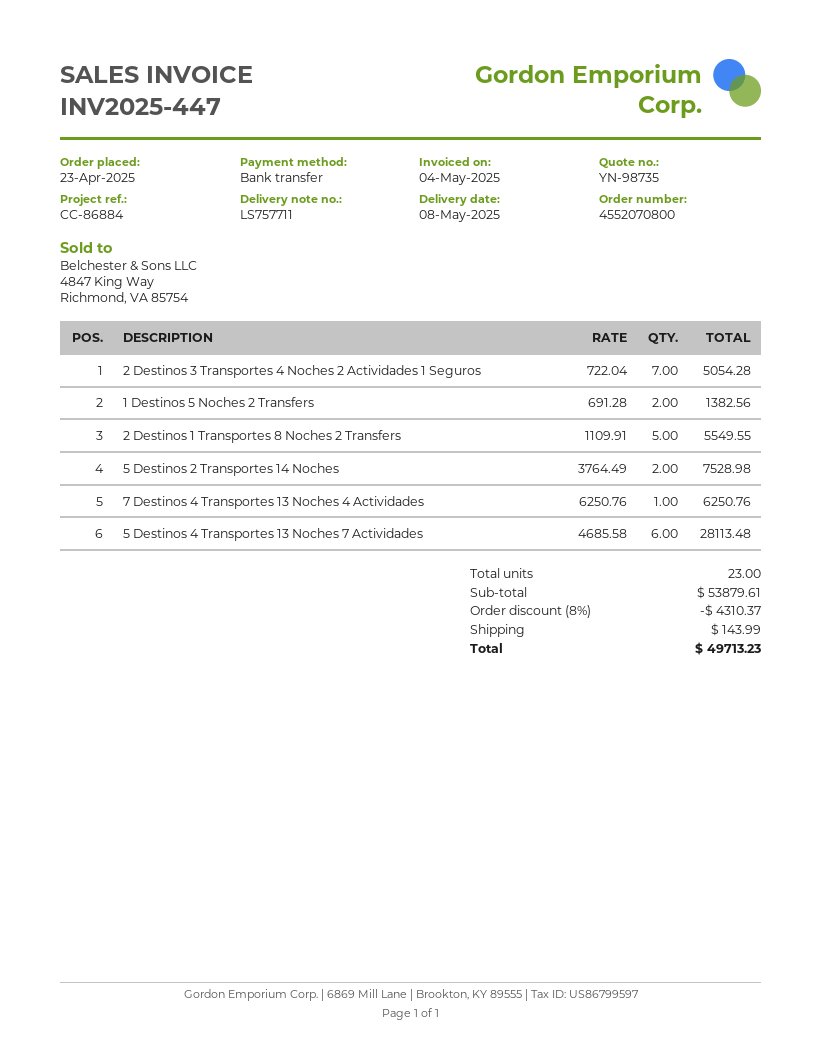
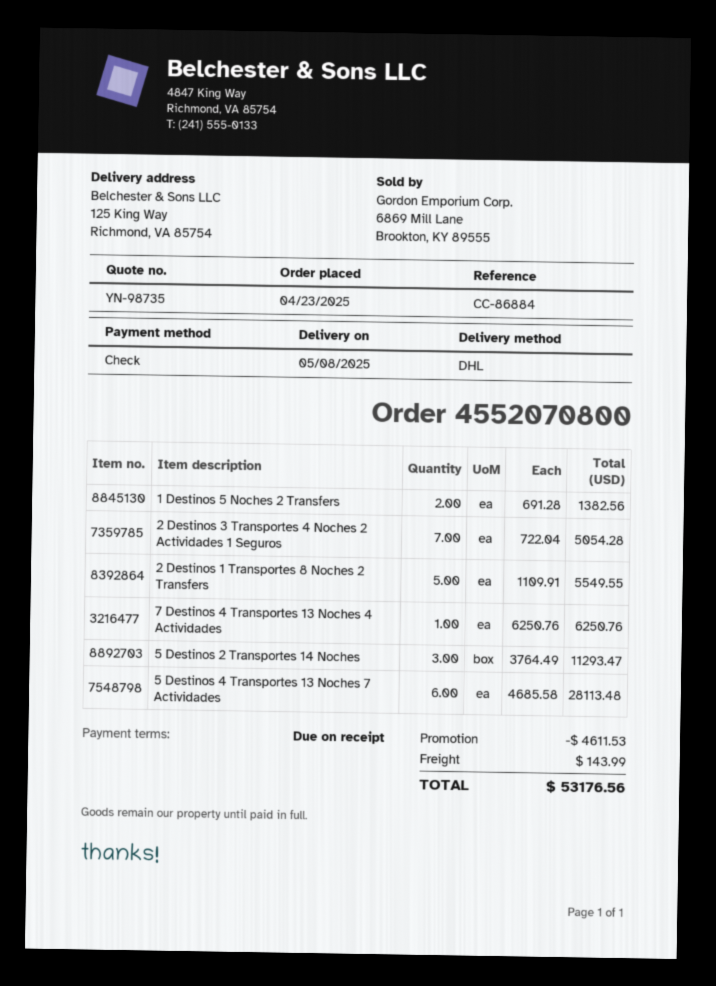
payment method: bank transfer -> cheque
5 Destinos 2 Transportes 14 Noches: 2 x 3764.49 = 7528.98 -> 3 x 3764.49 = 11293.47
discount: 4310.37 -> 4611.53
total: 49713.23 -> 53176.56

